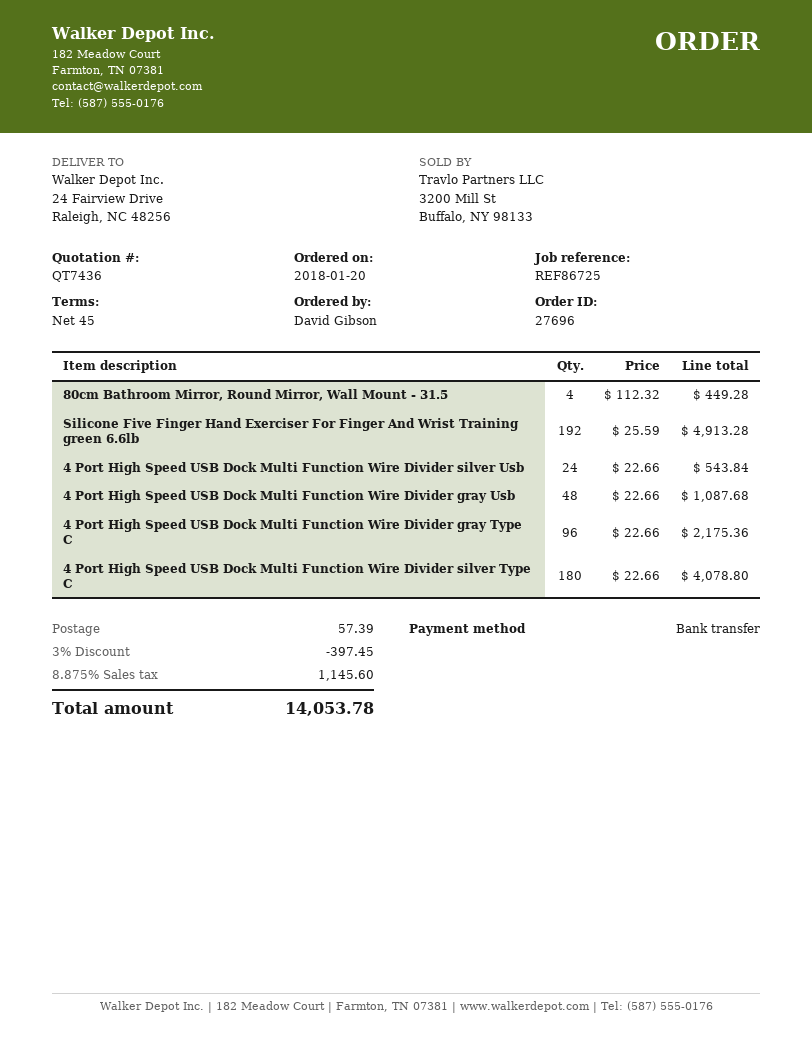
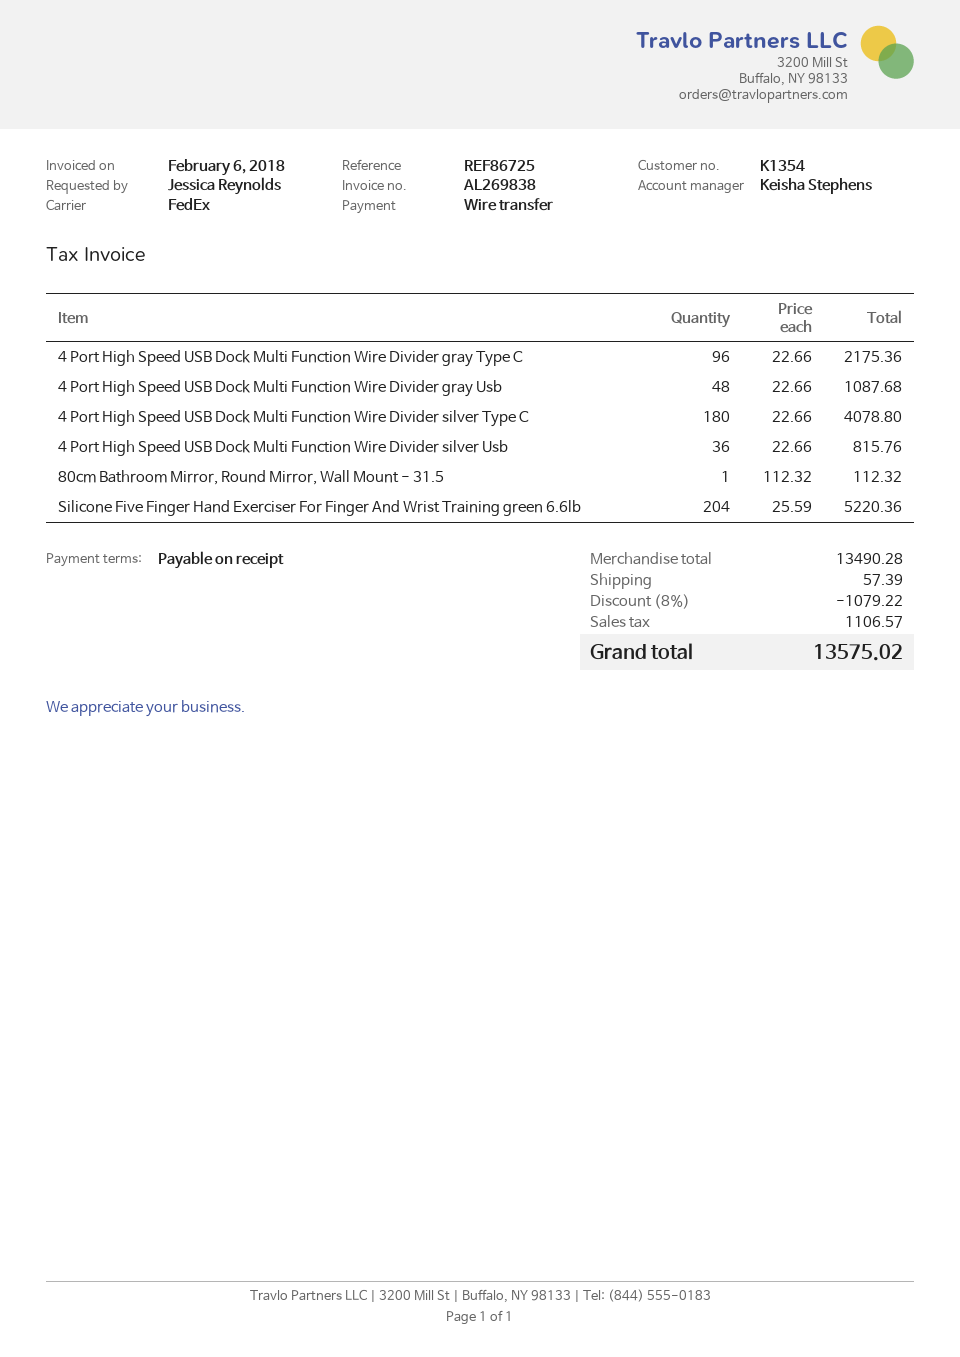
payment terms: 45 days -> on receipt
ordered by: David Gibson -> Jessica Reynolds
80cm Bathroom Mirror, Round Mirror, Wall Mount - 31.5: 4 x 112.32 = 449.28 -> 1 x 112.32 = 112.32
Silicone Five Finger Hand Exerciser For Finger And Wrist Training green 6.6lb: 192 x 25.59 = 4913.28 -> 204 x 25.59 = 5220.36
4 Port High Speed USB Dock Multi Function Wire Divider silver Usb: 24 x 22.66 = 543.84 -> 36 x 22.66 = 815.76
discount: 3% = 397.45 -> 8% = 1079.22
tax: 1145.60 -> 1106.57
total: 14053.78 -> 13575.02

